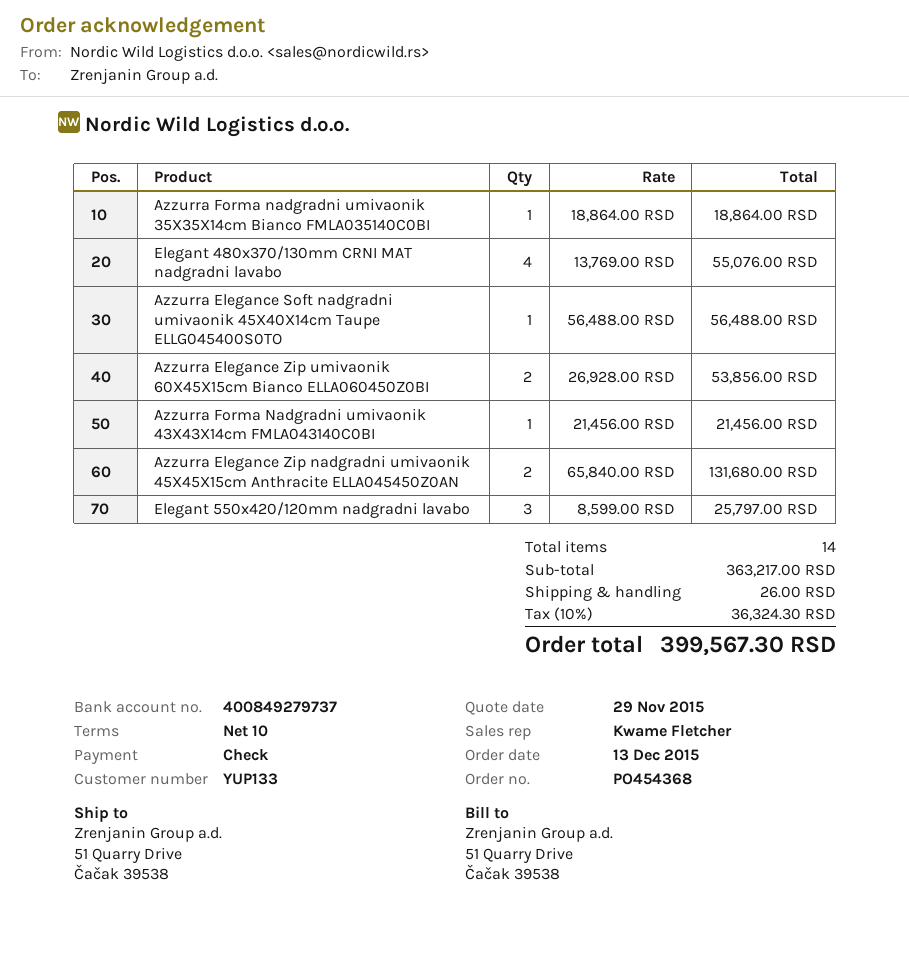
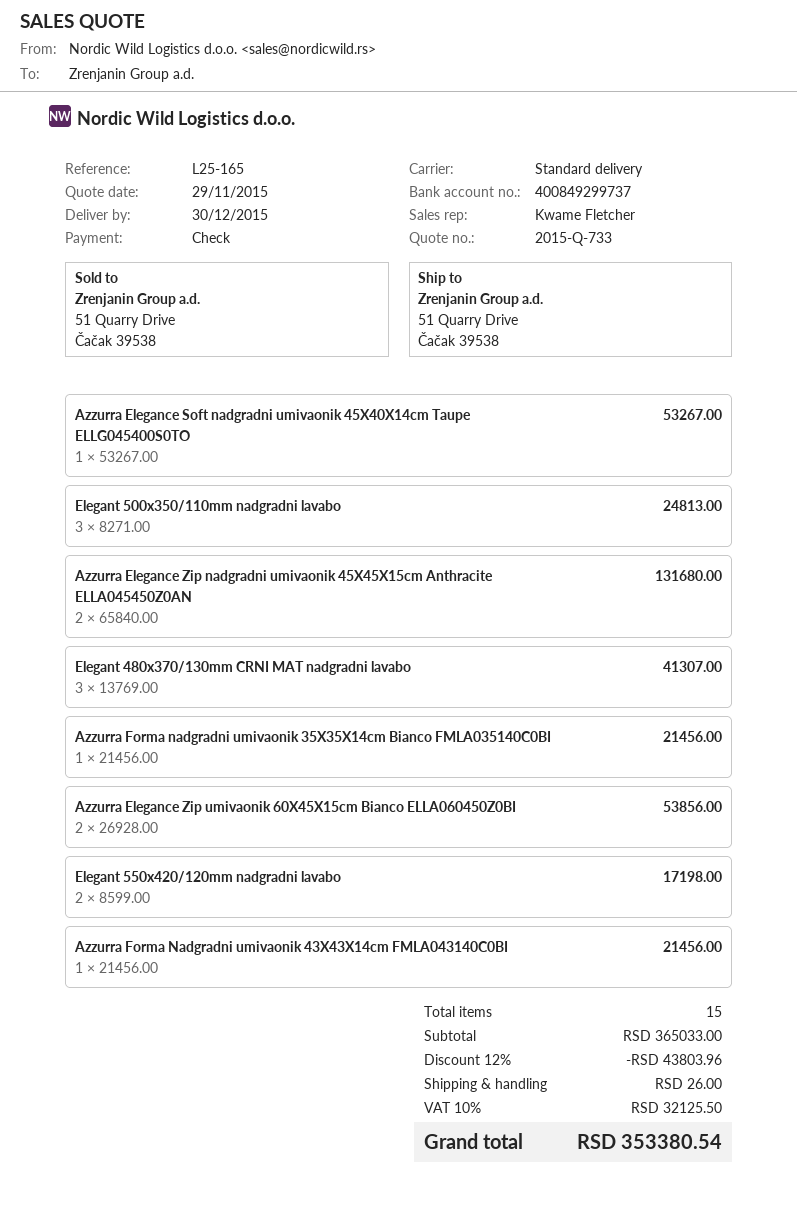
bank account: 400849279737 -> 400849299737
Azzurra Forma nadgradni umivaonik 35X35X14cm Bianco FMLA035140C0BI: 1 x 18864.00 = 18864.00 -> 1 x 21456.00 = 21456.00
Elegant 480x370/130mm CRNI MAT nadgradni lavabo: 4 x 13769.00 = 55076.00 -> 3 x 13769.00 = 41307.00
Azzurra Elegance Soft nadgradni umivaonik 45X40X14cm Taupe ELLG045400S0TO: 1 x 56488.00 = 56488.00 -> 1 x 53267.00 = 53267.00
Elegant 550x420/120mm nadgradni lavabo: 3 x 8599.00 = 25797.00 -> 2 x 8599.00 = 17198.00
Elegant 500x350/110mm nadgradni lavabo: none -> 3 x 8271.00 = 24813.00
total quantity: 14 -> 15
subtotal: 363217.00 -> 365033.00
discount: none -> 12% = 43803.96
tax: 10% = 36324.30 -> 10% = 32125.50
total: 399567.30 -> 353380.54

